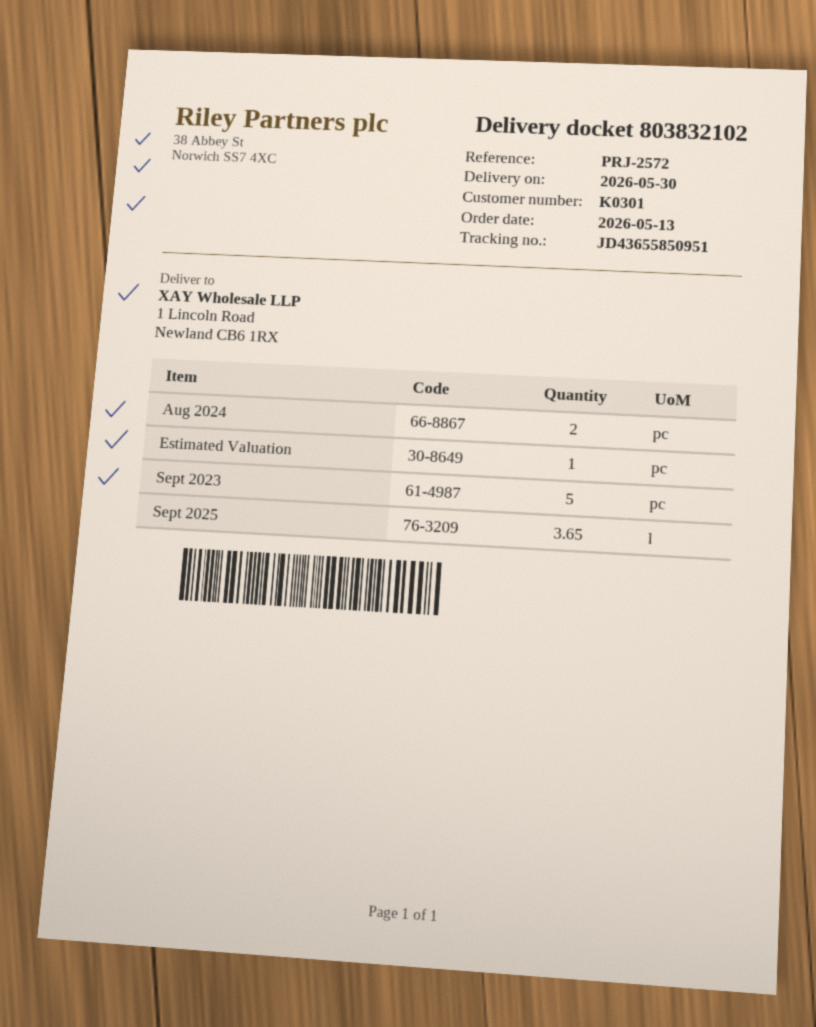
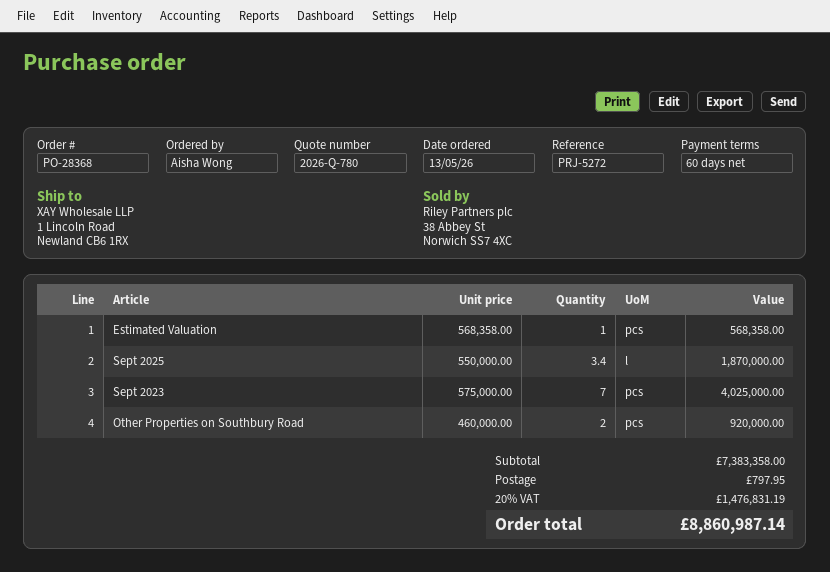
reference: PRJ-2572 -> PRJ-5272
Aug 2024: 2 -> none
Sept 2023: 5 -> 7
Sept 2025: 3.65 -> 3.4
Other Properties on Southbury Road: none -> 2

